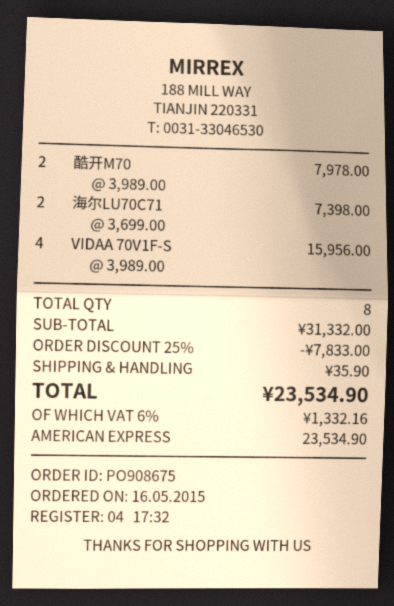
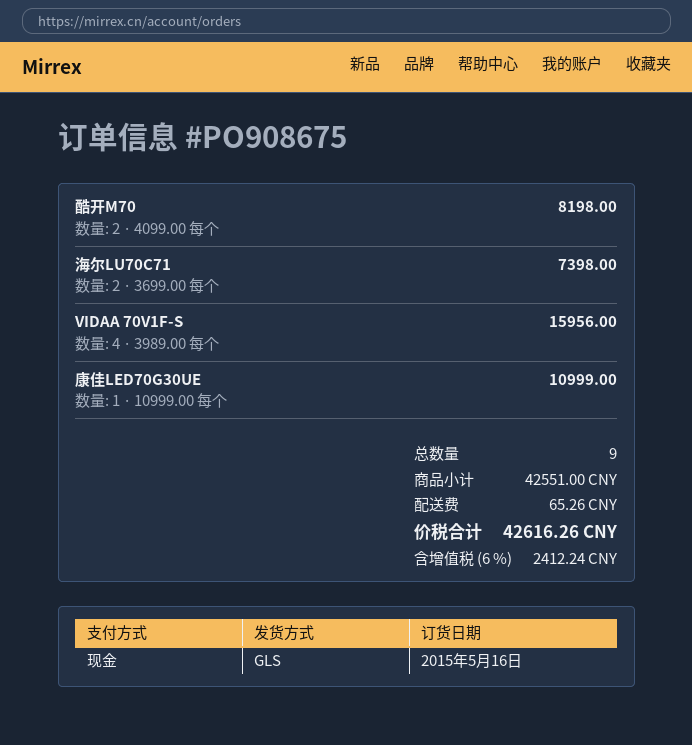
payment method: American Express -> cash
酷开M70: 2 x 3989.00 = 7978.00 -> 2 x 4099.00 = 8198.00
康佳LED70G30UE: none -> 1 x 10999.00 = 10999.00
total quantity: 8 -> 9
subtotal: 31332.00 -> 42551.00
discount: 25% = 7833.00 -> none
shipping: 35.90 -> 65.26
tax: 6% = 1332.16 -> 6% = 2412.24
total: 23534.90 -> 42616.26

